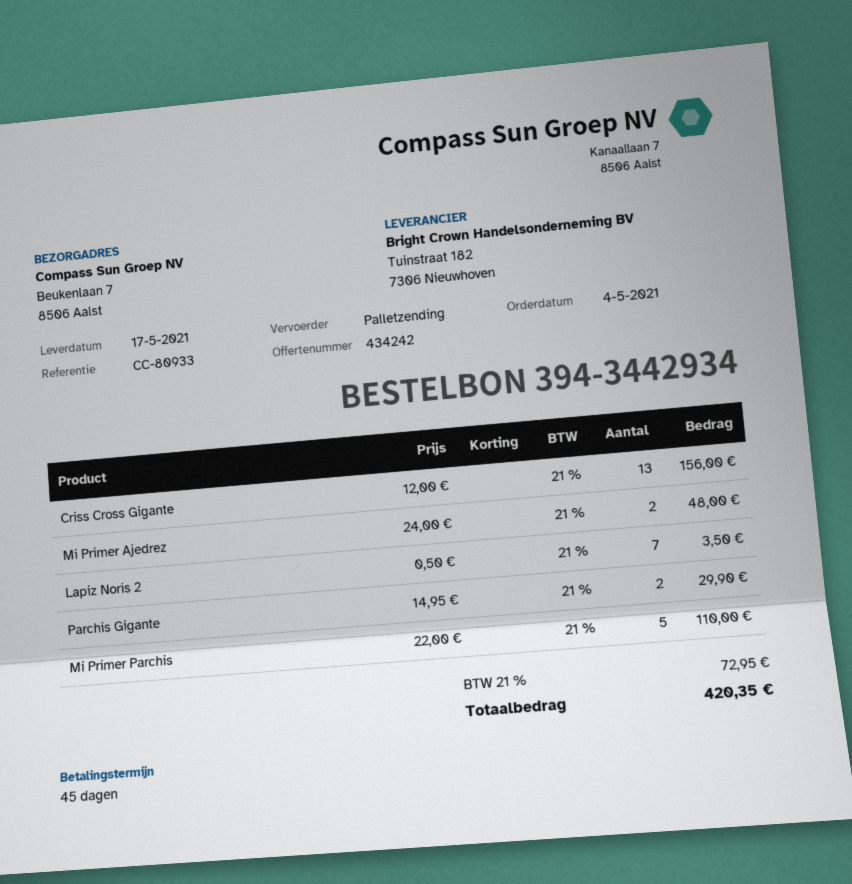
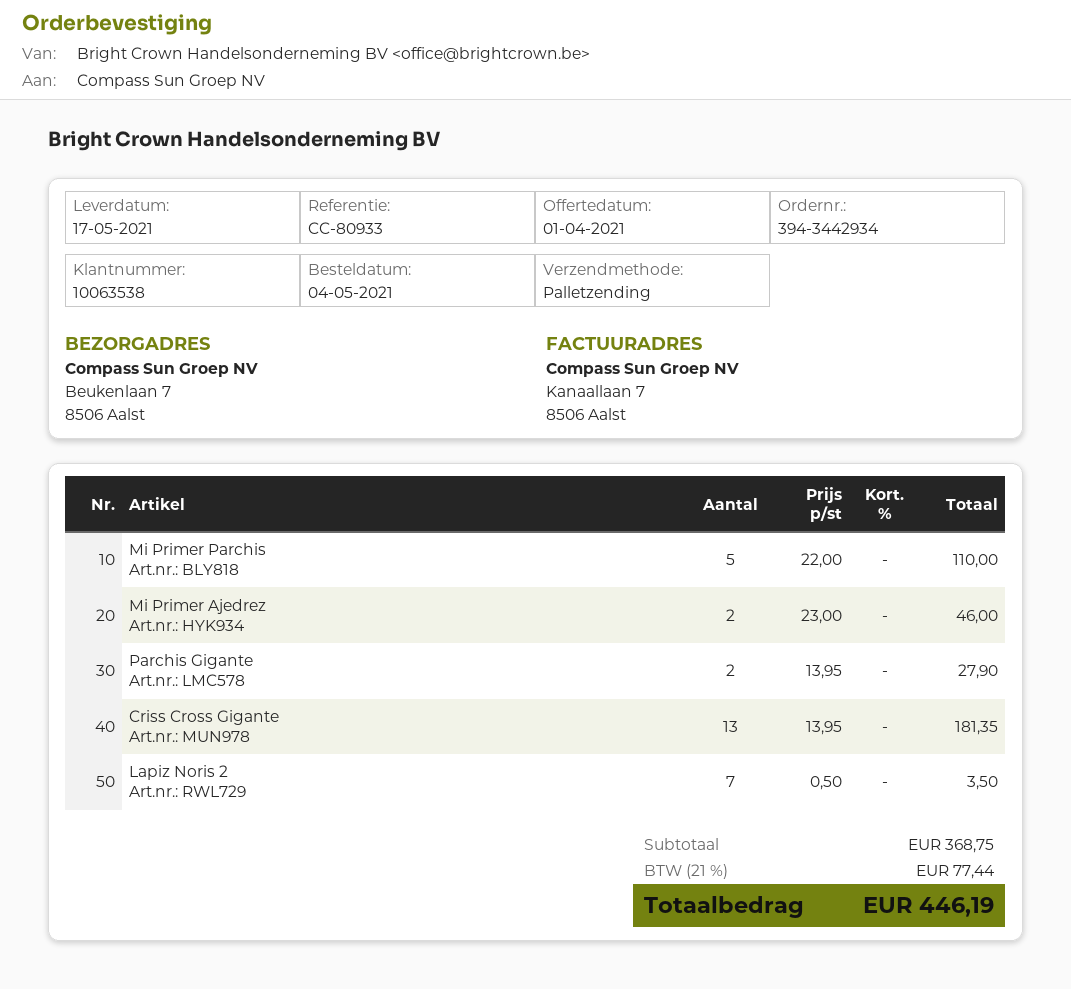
Criss Cross Gigante: 13 x 12.00 = 156.00 -> 13 x 13.95 = 181.35
Mi Primer Ajedrez: 2 x 24.00 = 48.00 -> 2 x 23.00 = 46.00
Parchis Gigante: 2 x 14.95 = 29.90 -> 2 x 13.95 = 27.90
tax: 21% = 72.95 -> 21% = 77.44
total: 420.35 -> 446.19

